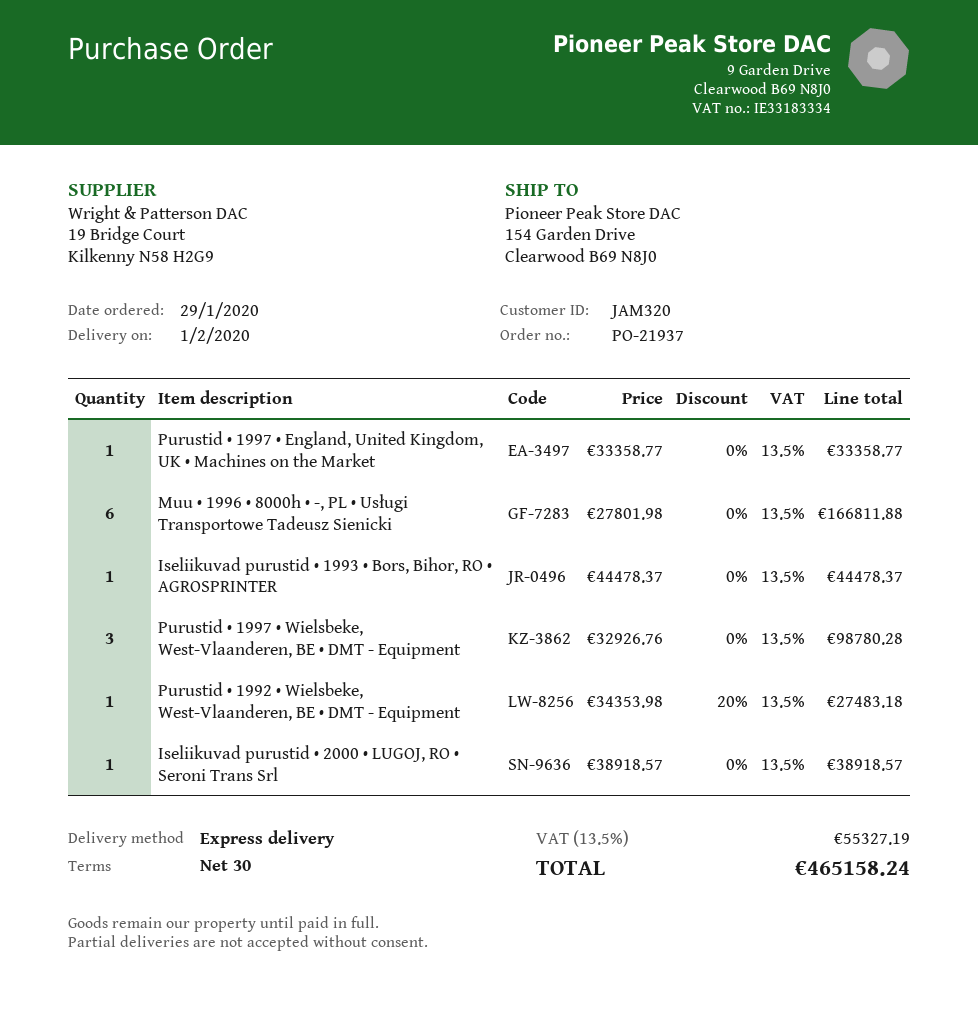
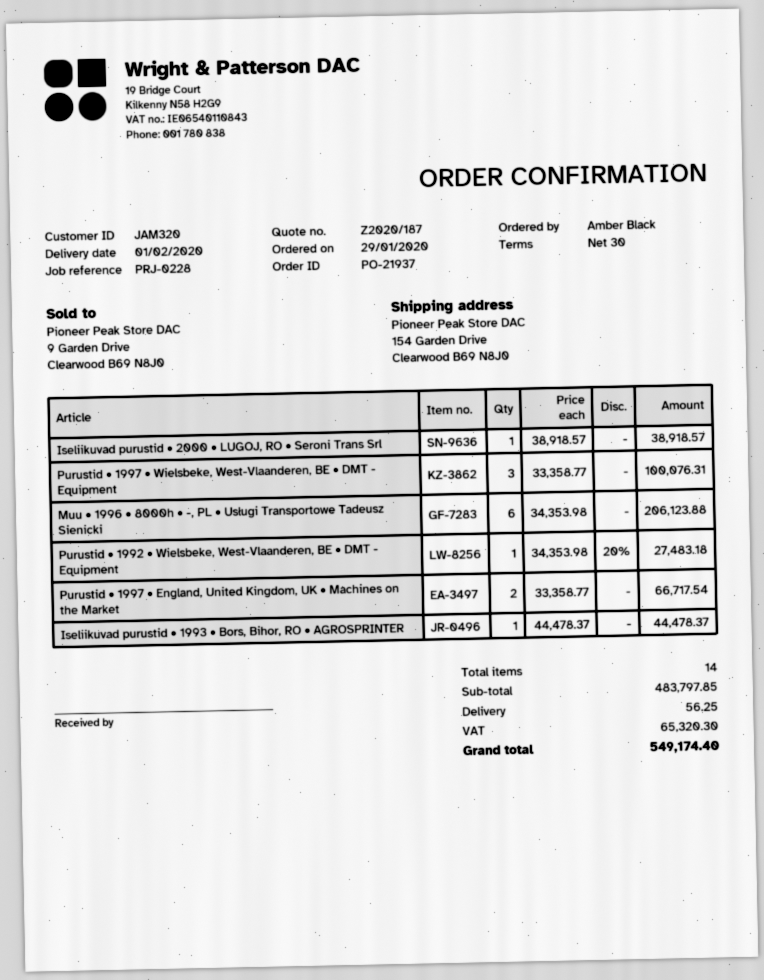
Purustid • 1997 • England, United Kingdom, UK • Machines on the Market: 1 x 33358.77 = 33358.77 -> 2 x 33358.77 = 66717.54
Muu • 1996 • 8000h • -, PL • Usługi Transportowe Tadeusz Sienicki: 6 x 27801.98 = 166811.88 -> 6 x 34353.98 = 206123.88
Purustid • 1997 • Wielsbeke, West-Vlaanderen, BE • DMT - Equipment: 3 x 32926.76 = 98780.28 -> 3 x 33358.77 = 100076.31
shipping: none -> 56.25
tax: 55327.19 -> 65320.30
total: 465158.24 -> 549174.40

